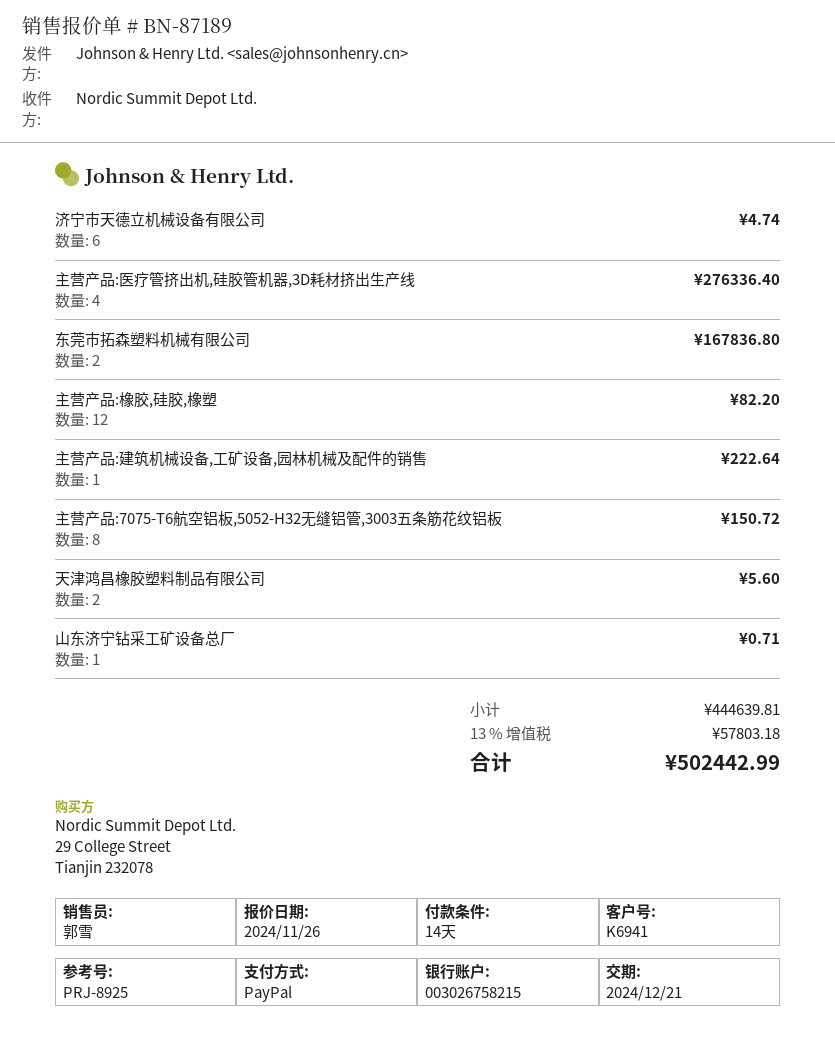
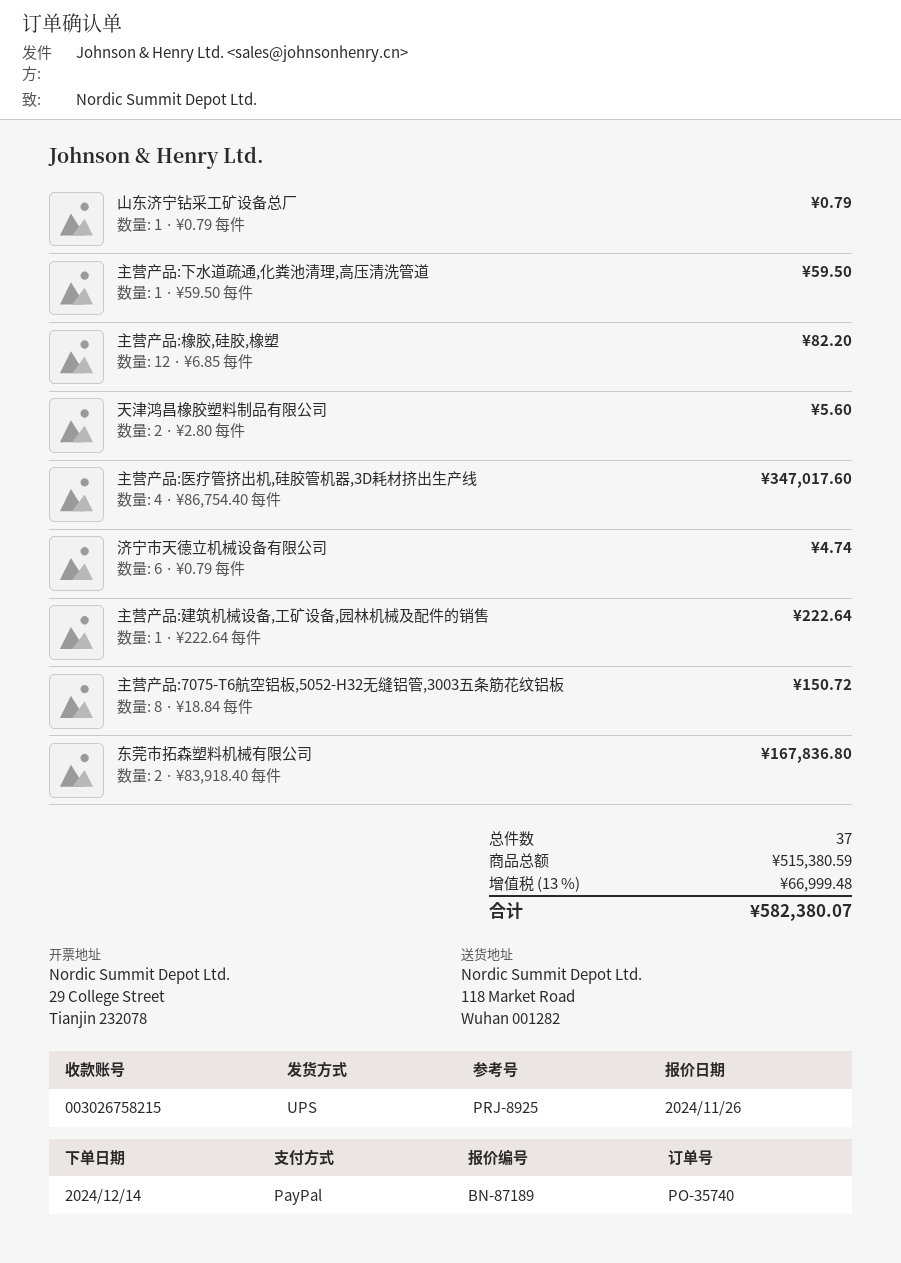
主营产品:医疗管挤出机,硅胶管机器,3D耗材挤出生产线: 4 for 276336.40 -> 4 for 347017.60
山东济宁钻采工矿设备总厂: 1 for 0.71 -> 1 for 0.79
主营产品:下水道疏通,化粪池清理,高压清洗管道: none -> 1 for 59.50
subtotal: 444639.81 -> 515380.59
tax: 13% = 57803.18 -> 13% = 66999.48
total: 502442.99 -> 582380.07

